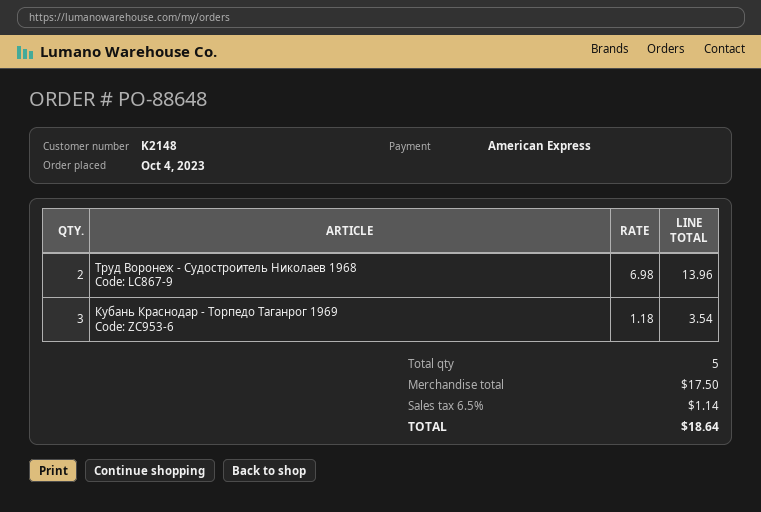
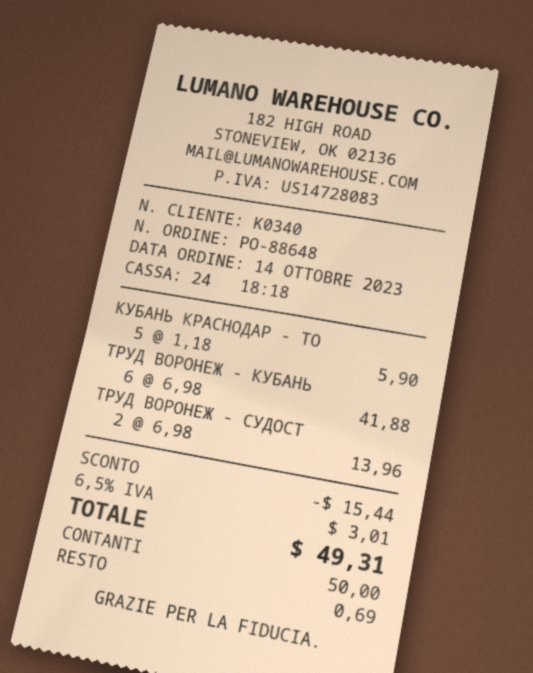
order date: 2023-10-04 -> 2023-10-14
customer number: K2148 -> K0340
payment method: American Express -> cash
Кубань Краснодар - Торпедо Таганрог 1969: 3 x 1.18 = 3.54 -> 5 x 1.18 = 5.90
ТРУД ВОРОНЕЖ - КУБАНЬ: none -> 6 x 6.98 = 41.88
discount: none -> 15.44
tax: 6.5% = 1.14 -> 6.5% = 3.01
total: 18.64 -> 49.31

